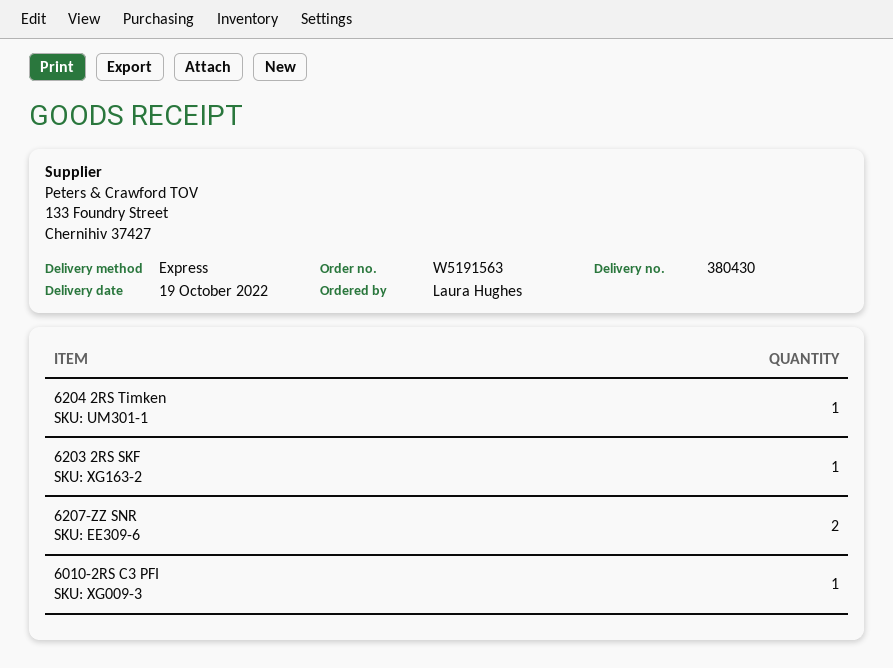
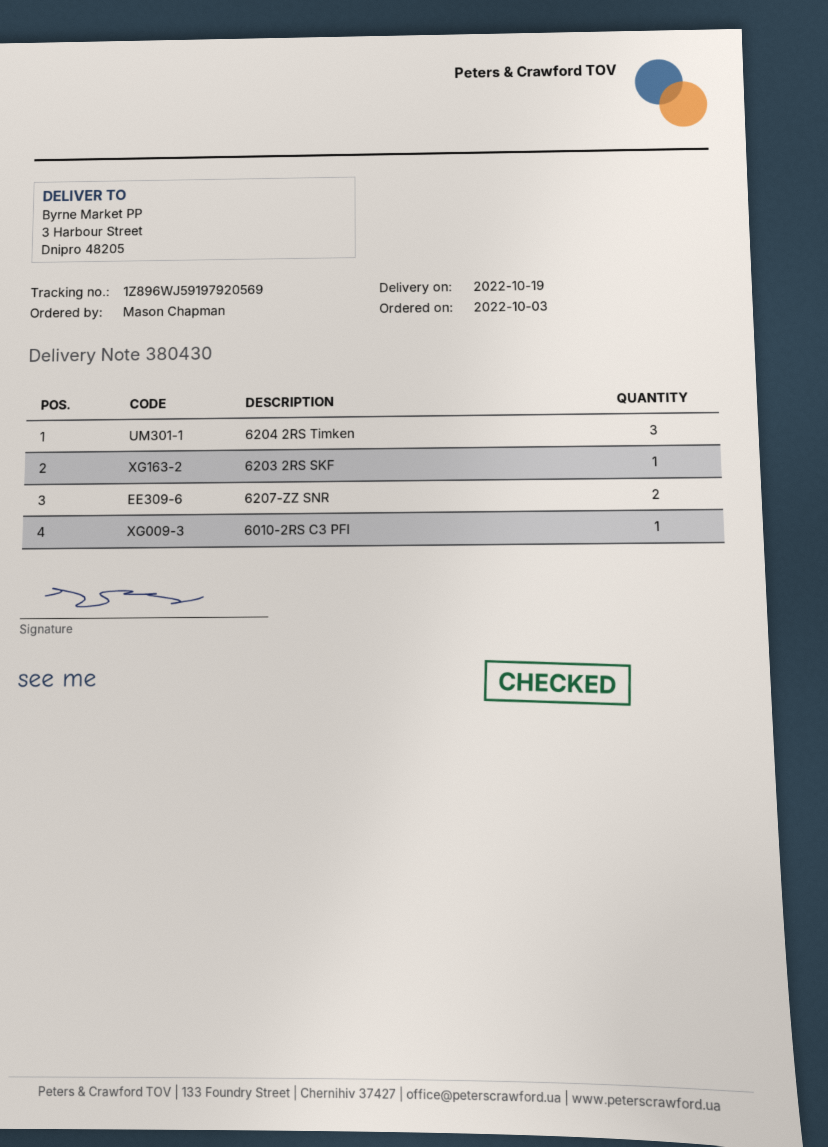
ordered by: Laura Hughes -> Mason Chapman
6204 2RS Timken: 1 -> 3

